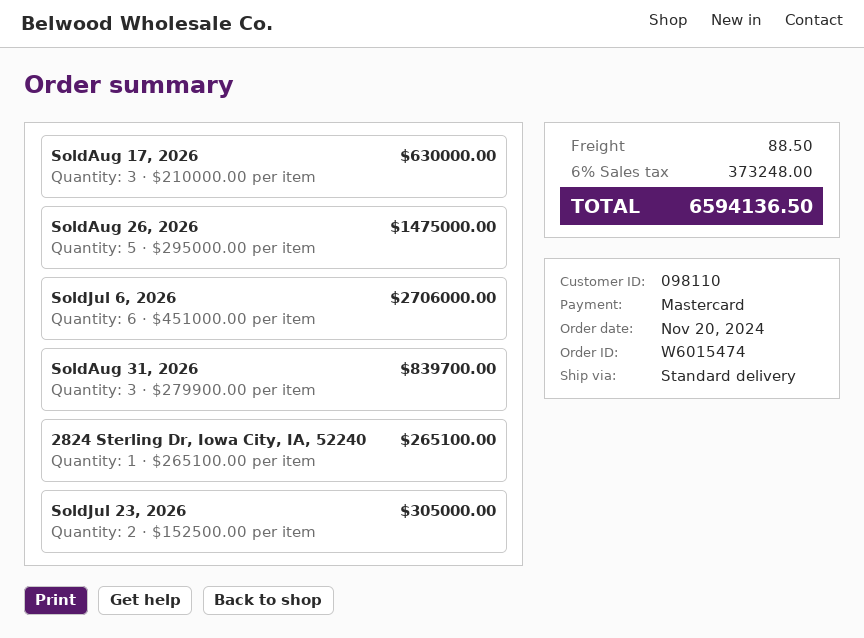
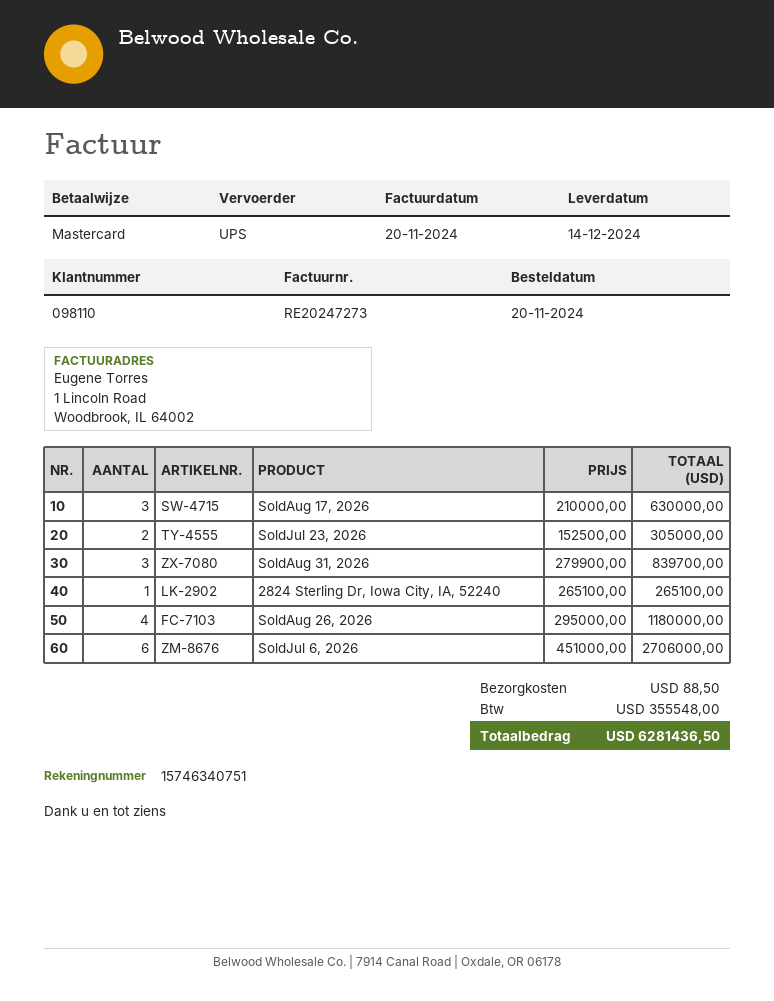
shipping method: standard -> UPS
SoldAug 26, 2026: 5 x 295000.00 = 1475000.00 -> 4 x 295000.00 = 1180000.00
tax: 373248.00 -> 355548.00
total: 6594136.50 -> 6281436.50

